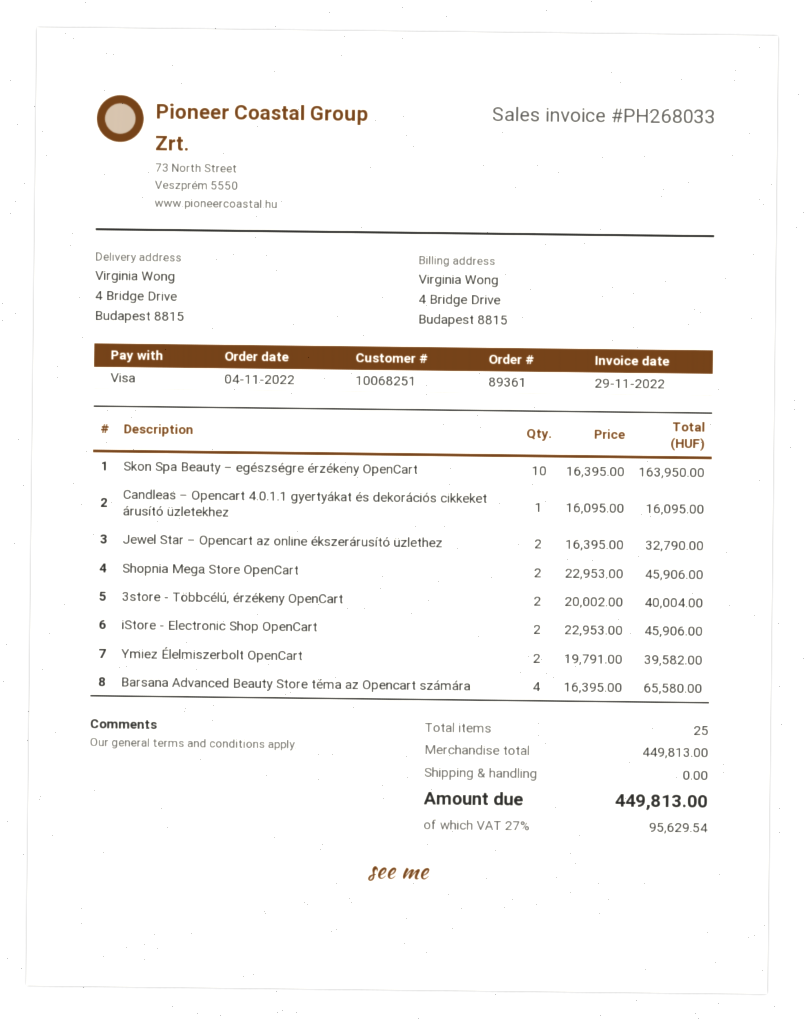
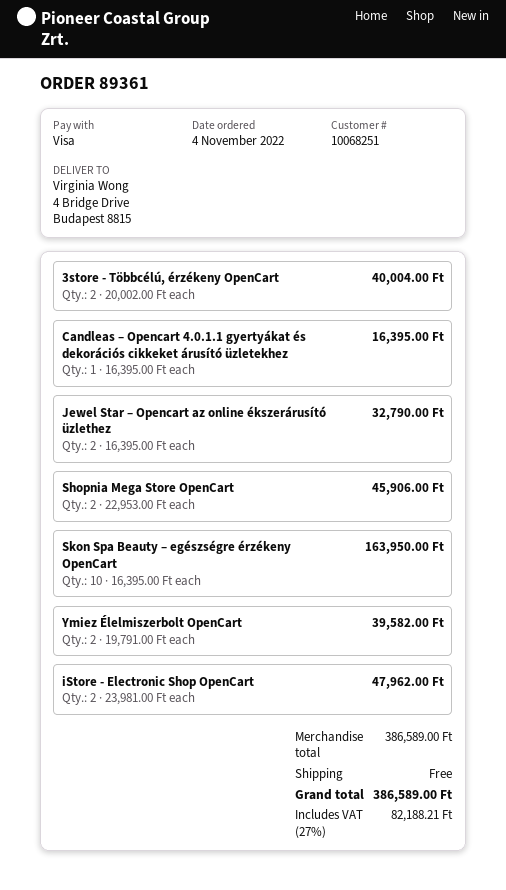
Candleas – Opencart 4.0.1.1 gyertyákat és dekorációs cikkeket árusító üzletekhez: 1 x 16095.00 = 16095.00 -> 1 x 16395.00 = 16395.00
iStore - Electronic Shop OpenCart: 2 x 22953.00 = 45906.00 -> 2 x 23981.00 = 47962.00
Barsana Advanced Beauty Store téma az Opencart számára: 4 x 16395.00 = 65580.00 -> none
subtotal: 449813.00 -> 386589.00
tax: 27% = 95629.54 -> 27% = 82188.21
total: 449813.00 -> 386589.00

